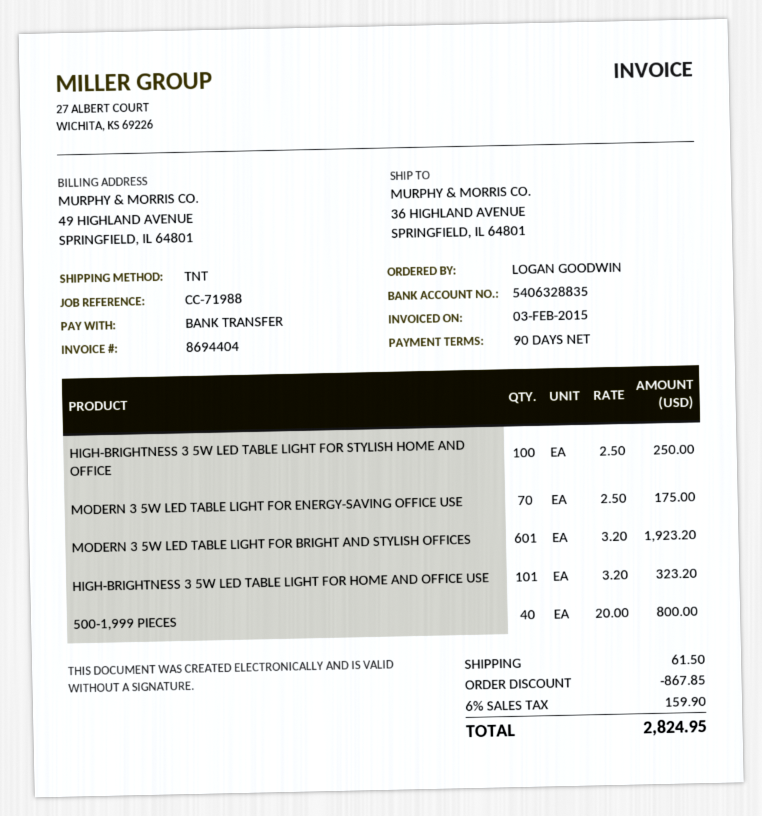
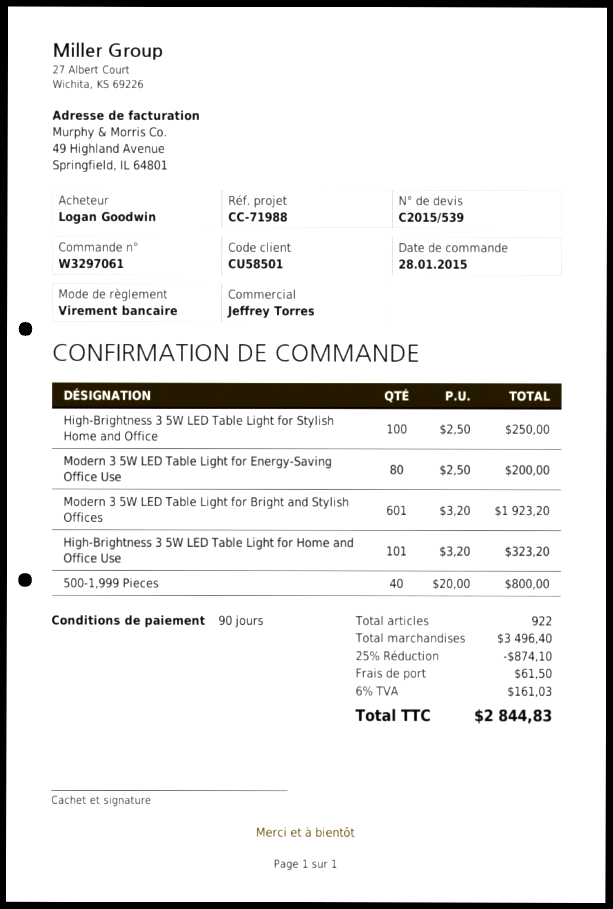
MODERN 3 5W LED TABLE LIGHT FOR ENERGY-SAVING OFFICE USE: 70 x 2.50 = 175.00 -> 80 x 2.50 = 200.00
discount: 867.85 -> 874.10
tax: 6% = 159.90 -> 6% = 161.03
total: 2824.95 -> 2844.83

